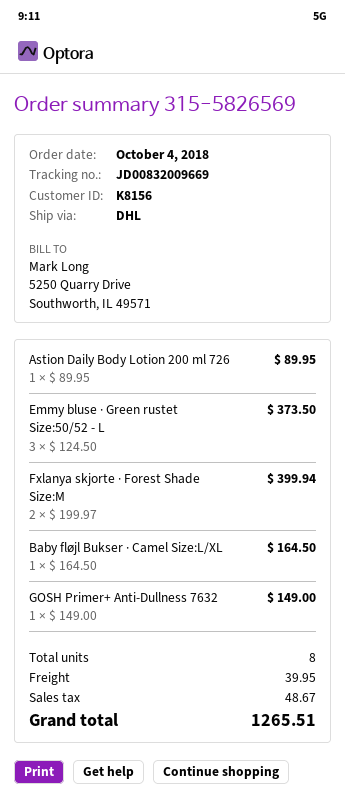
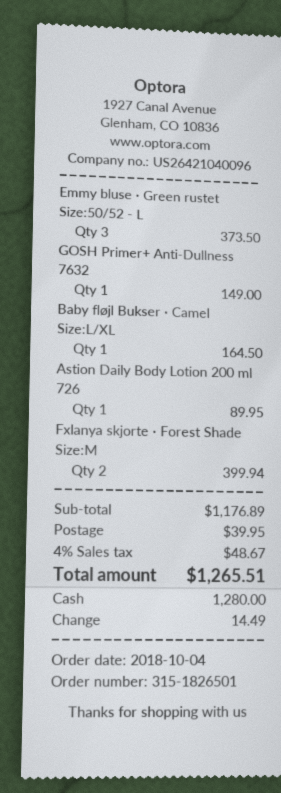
order number: 315-5826569 -> 315-1826501

